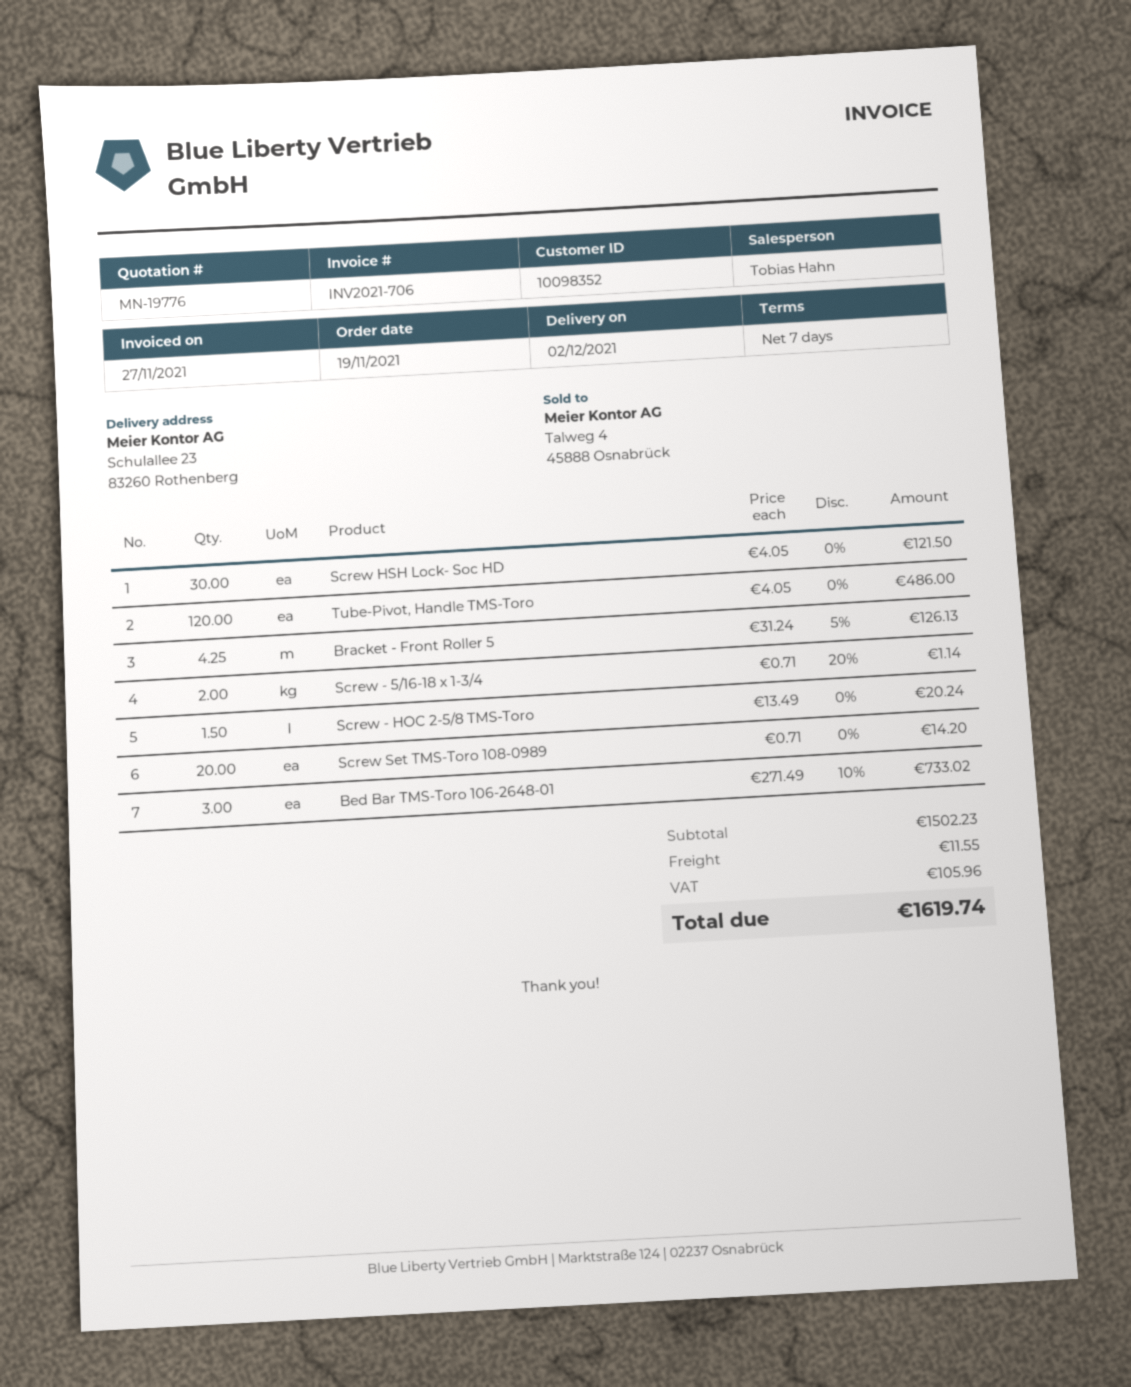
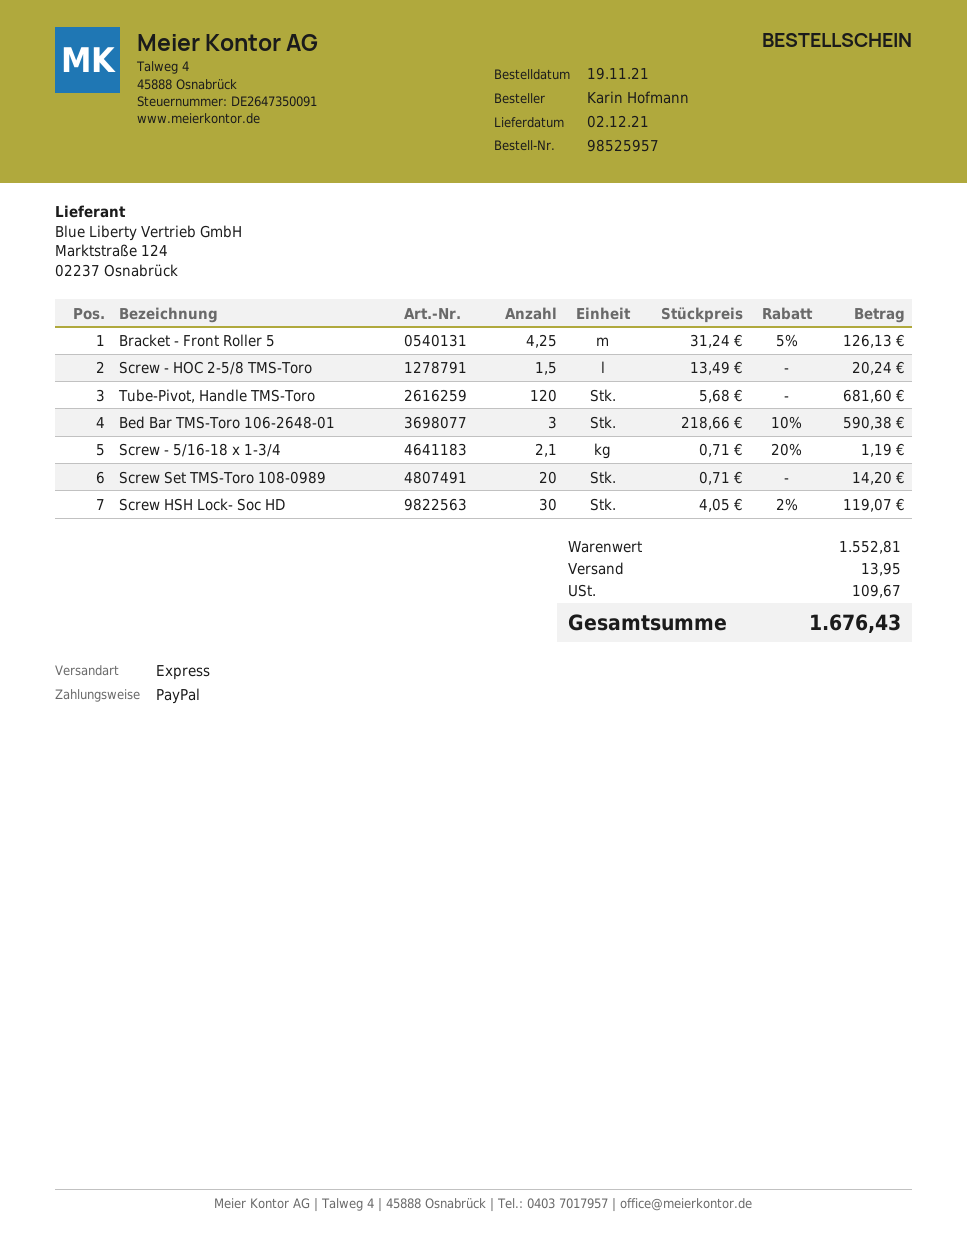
Screw HSH Lock- Soc HD: 30 x 4.05 = 121.50 -> 30 x 4.05 - 2% = 119.07
Tube-Pivot, Handle TMS-Toro: 120 x 4.05 = 486.00 -> 120 x 5.68 = 681.60
Screw - 5/16-18 x 1-3/4: 2 x 0.71 - 20% = 1.14 -> 2.1 x 0.71 - 20% = 1.19
Bed Bar TMS-Toro 106-2648-01: 3 x 271.49 - 10% = 733.02 -> 3 x 218.66 - 10% = 590.38
subtotal: 1502.23 -> 1552.81
shipping: 11.55 -> 13.95
tax: 105.96 -> 109.67
total: 1619.74 -> 1676.43

